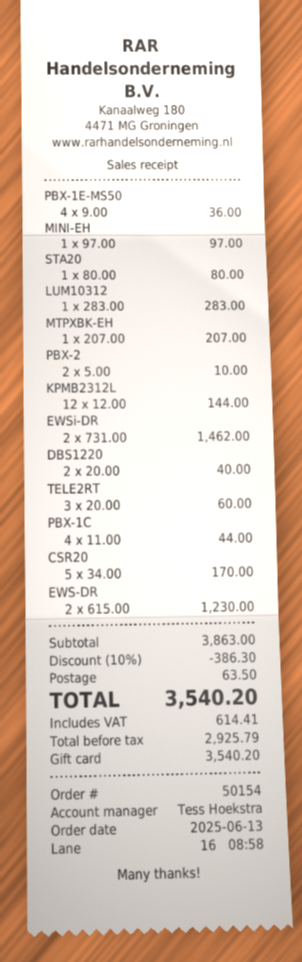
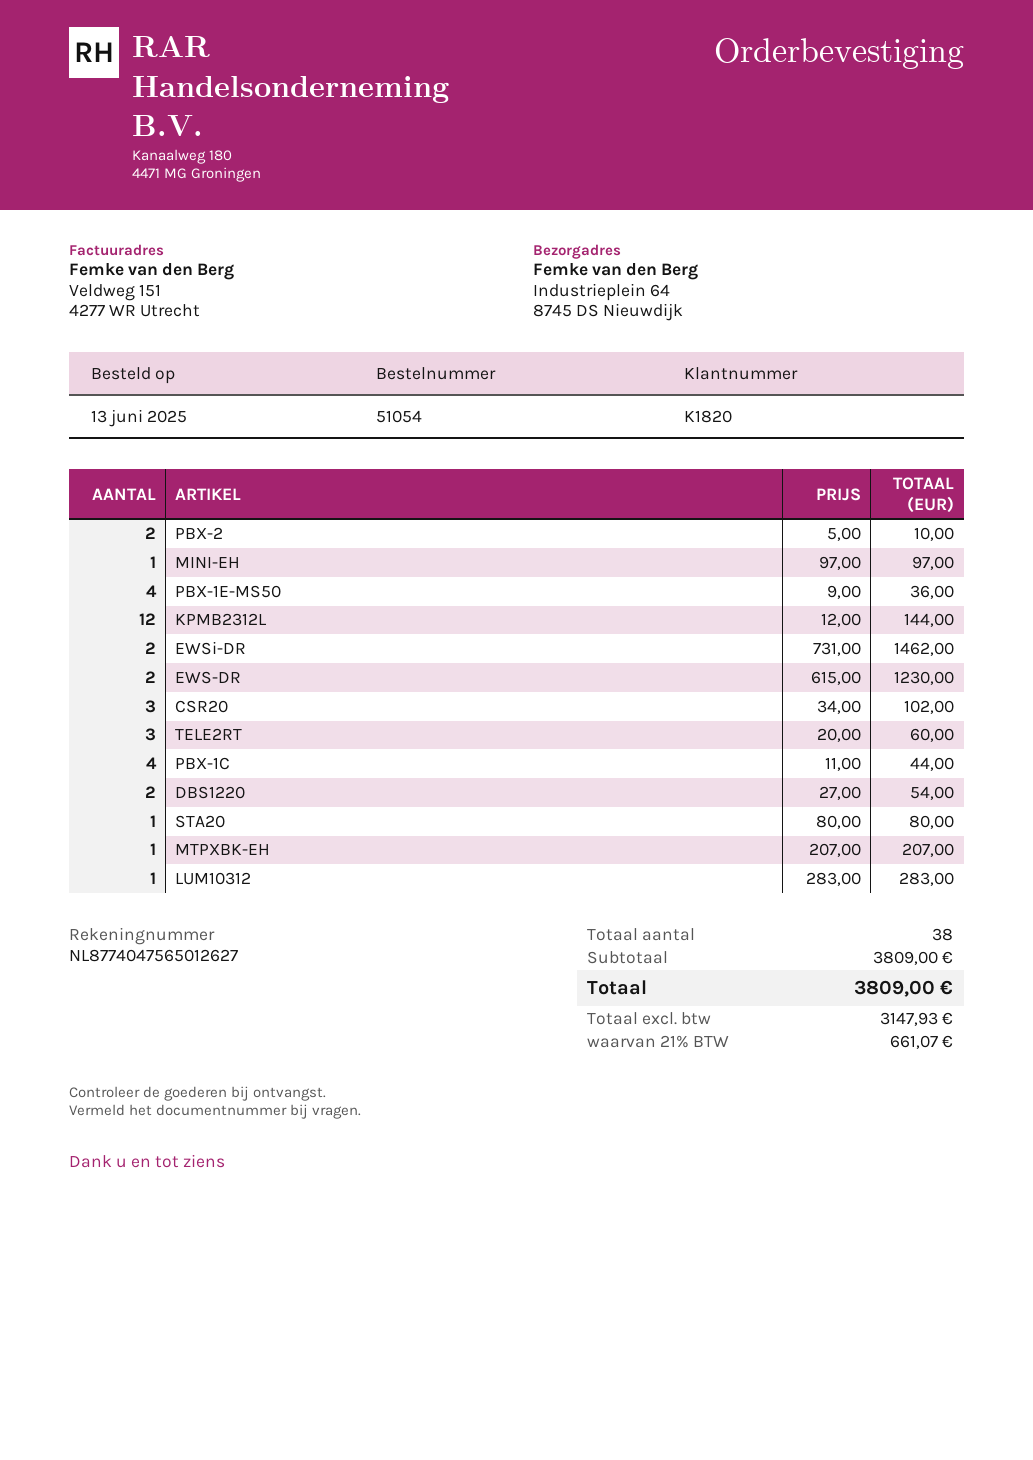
order number: 50154 -> 51054
DBS1220: 2 x 20.00 = 40.00 -> 2 x 27.00 = 54.00
CSR20: 5 x 34.00 = 170.00 -> 3 x 34.00 = 102.00
subtotal: 3863.00 -> 3809.00
discount: 10% = 386.30 -> none
shipping: 63.50 -> none
net: 2925.79 -> 3147.93
tax: 614.41 -> 661.07
total: 3540.20 -> 3809.00

